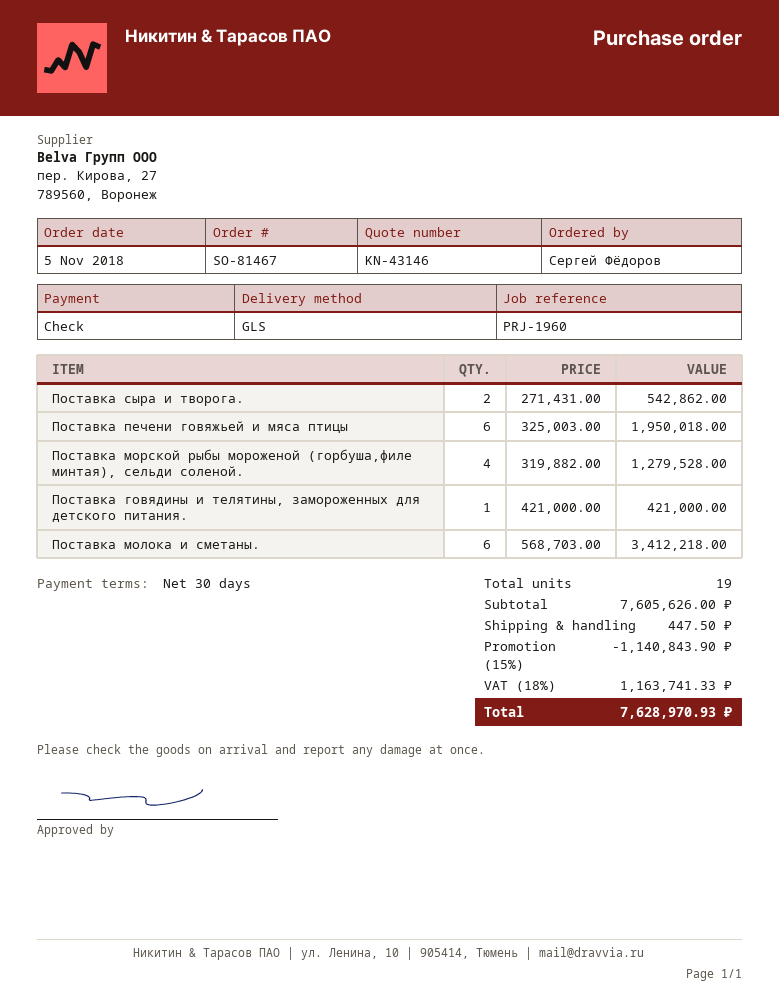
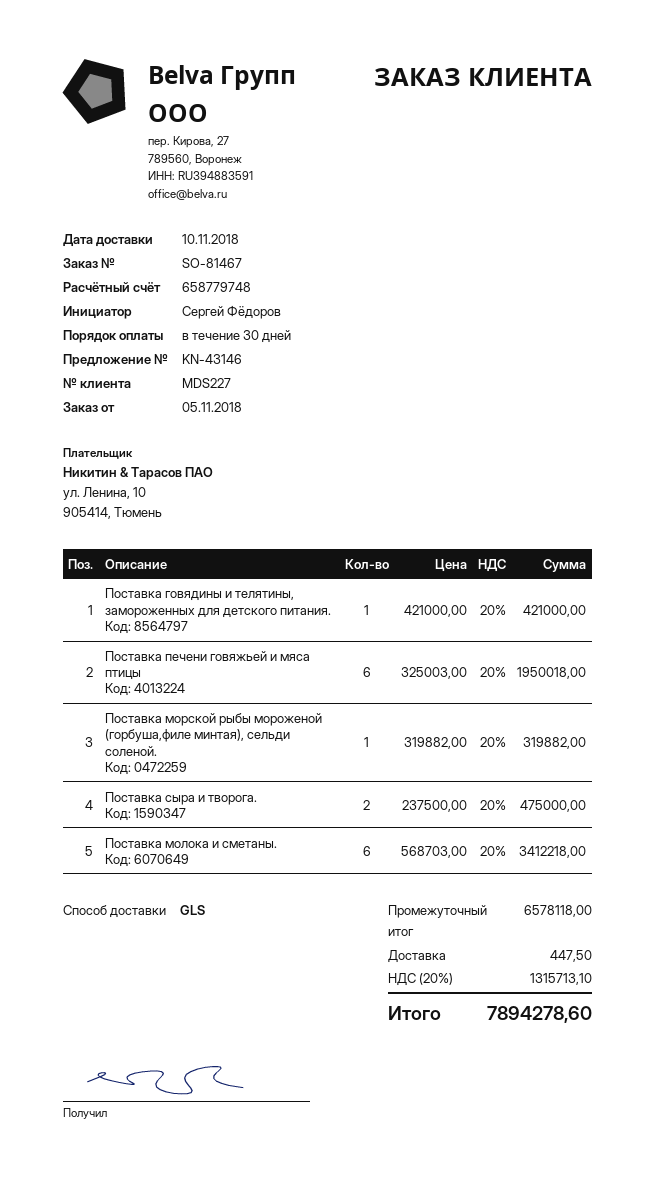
Поставка сыра и творога.: 2 x 271431.00 = 542862.00 -> 2 x 237500.00 = 475000.00
Поставка морской рыбы мороженой (горбуша,филе минтая), сельди соленой.: 4 x 319882.00 = 1279528.00 -> 1 x 319882.00 = 319882.00
subtotal: 7605626.00 -> 6578118.00
discount: 15% = 1140843.90 -> none
tax: 18% = 1163741.33 -> 20% = 1315713.10
total: 7628970.93 -> 7894278.60

